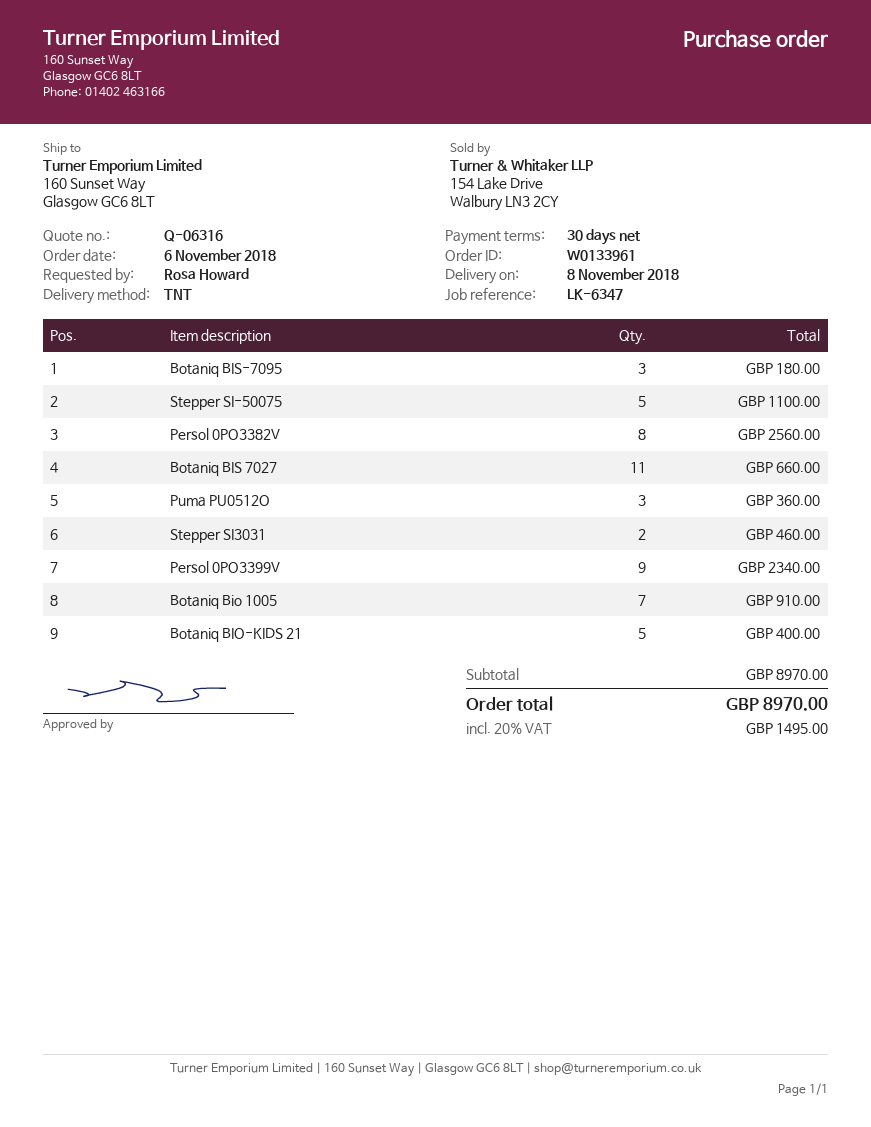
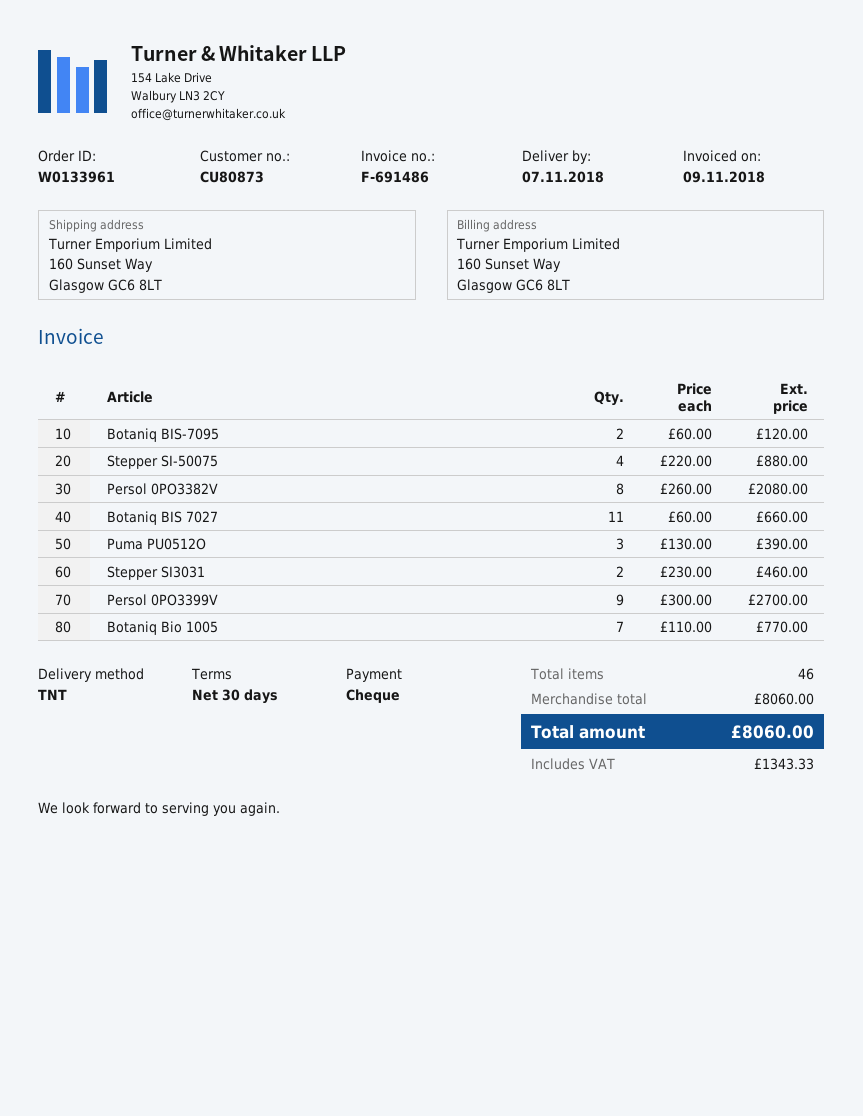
delivery date: 2018-11-08 -> 2018-11-07
Botaniq BIS-7095: 3 for 180.00 -> 2 for 120.00
Stepper SI-50075: 5 for 1100.00 -> 4 for 880.00
Persol 0PO3382V: 8 for 2560.00 -> 8 for 2080.00
Puma PU0512O: 3 for 360.00 -> 3 for 390.00
Persol 0PO3399V: 9 for 2340.00 -> 9 for 2700.00
Botaniq Bio 1005: 7 for 910.00 -> 7 for 770.00
Botaniq BIO-KIDS 21: 5 for 400.00 -> none
subtotal: 8970.00 -> 8060.00
tax: 1495.00 -> 1343.33
total: 8970.00 -> 8060.00

